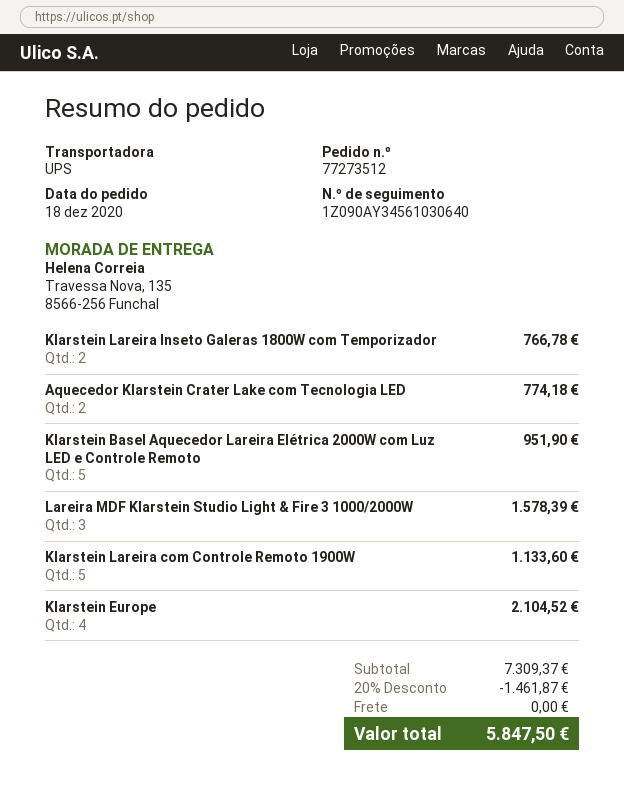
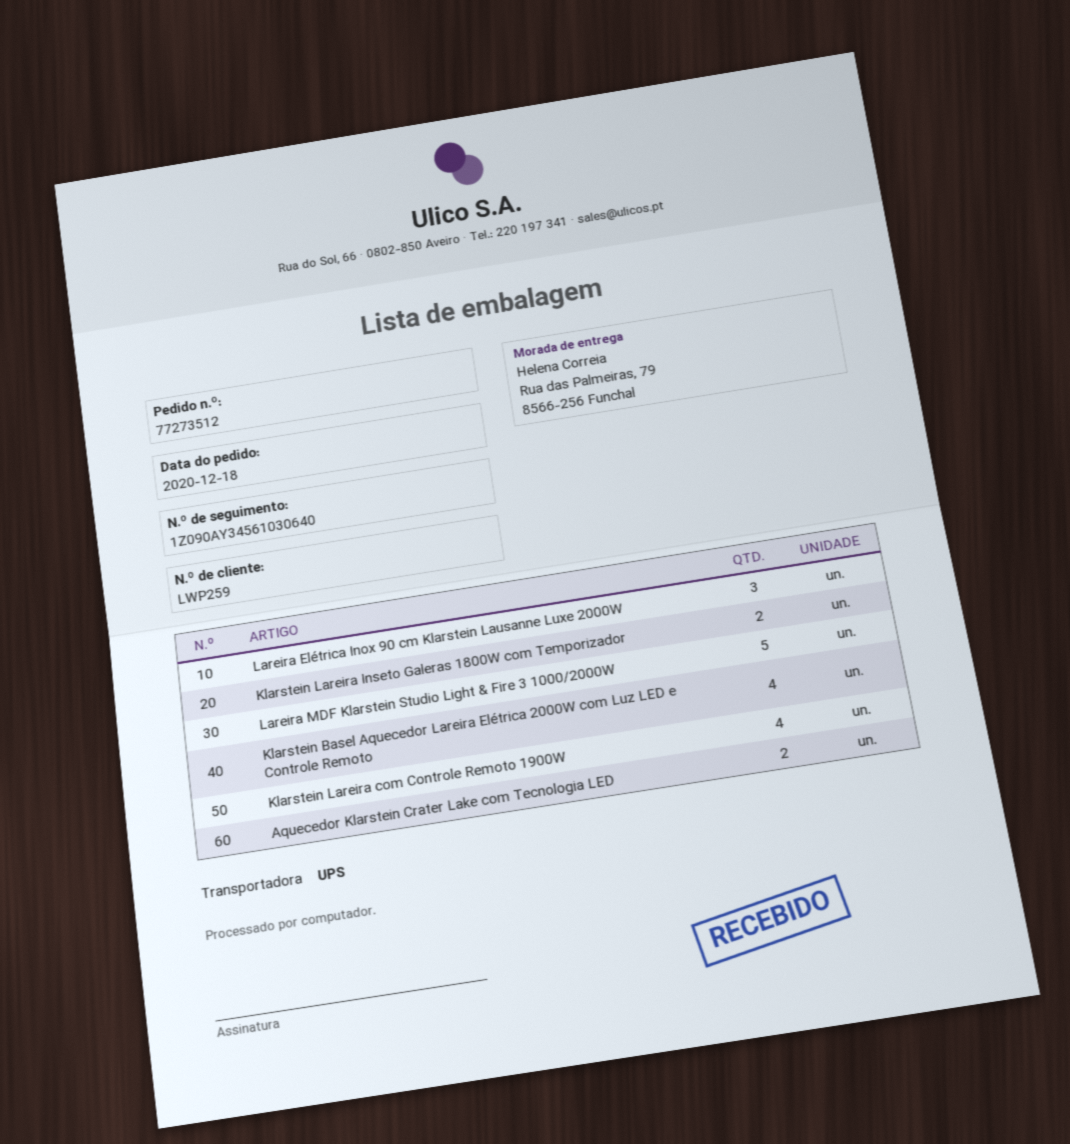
ship to: Travessa Nova, 135, 8566-256 Funchal -> Rua das Palmeiras, 79, 8566-256 Funchal
Klarstein Basel Aquecedor Lareira Elétrica 2000W com Luz LED e Controle Remoto: 5 -> 4
Lareira MDF Klarstein Studio Light & Fire 3 1000/2000W: 3 -> 5
Klarstein Lareira com Controle Remoto 1900W: 5 -> 4
Klarstein Europe: 4 -> none
Lareira Elétrica Inox 90 cm Klarstein Lausanne Luxe 2000W: none -> 3

